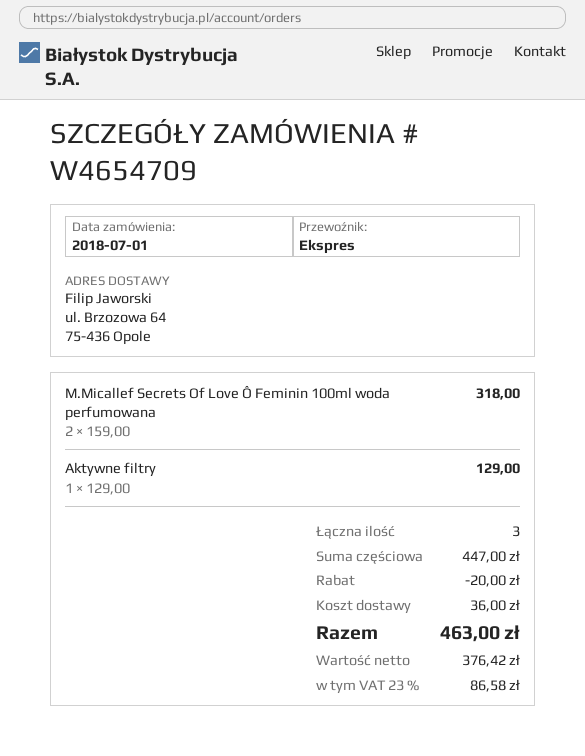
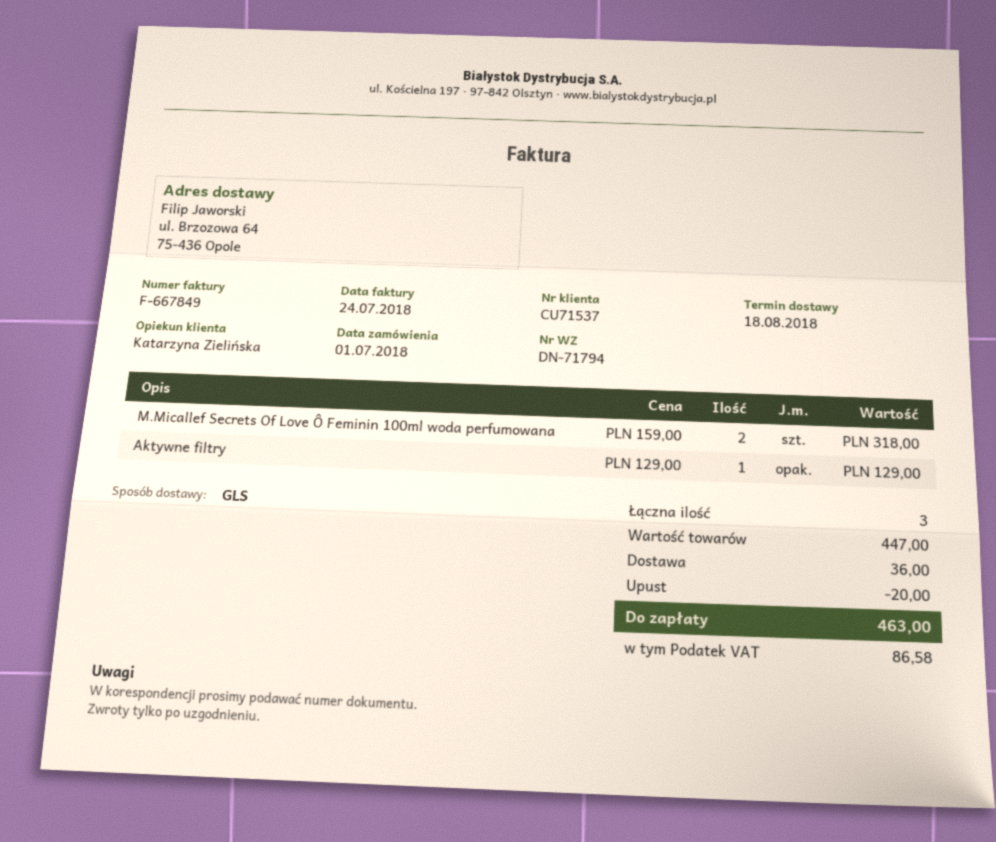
shipping method: express -> GLS

